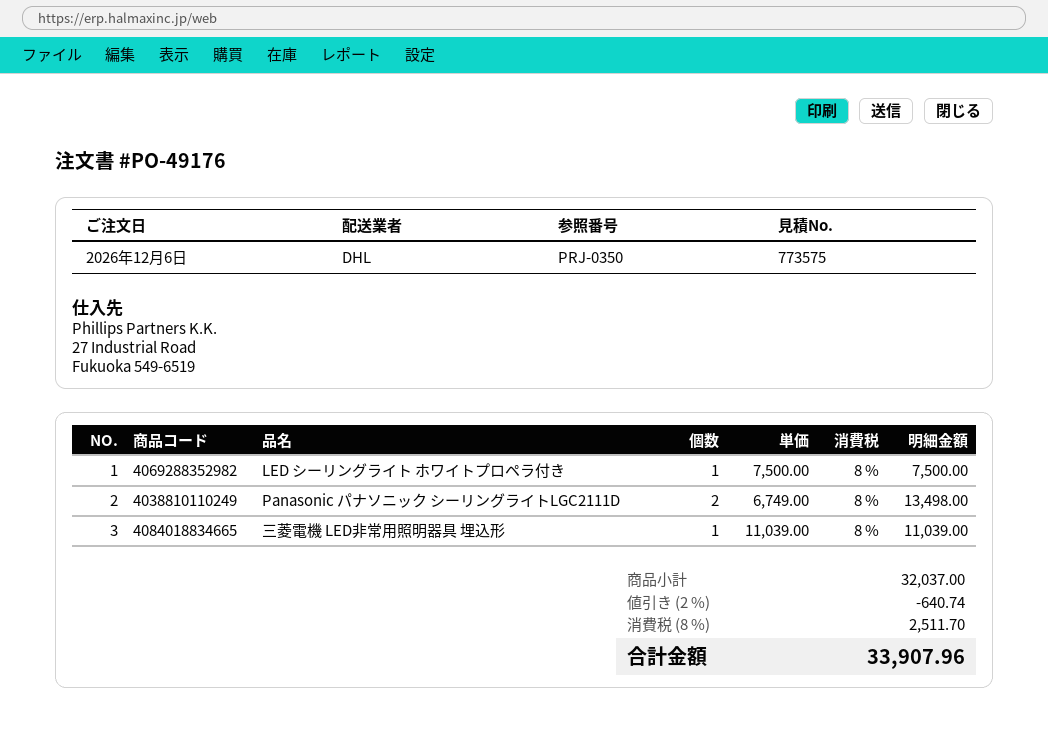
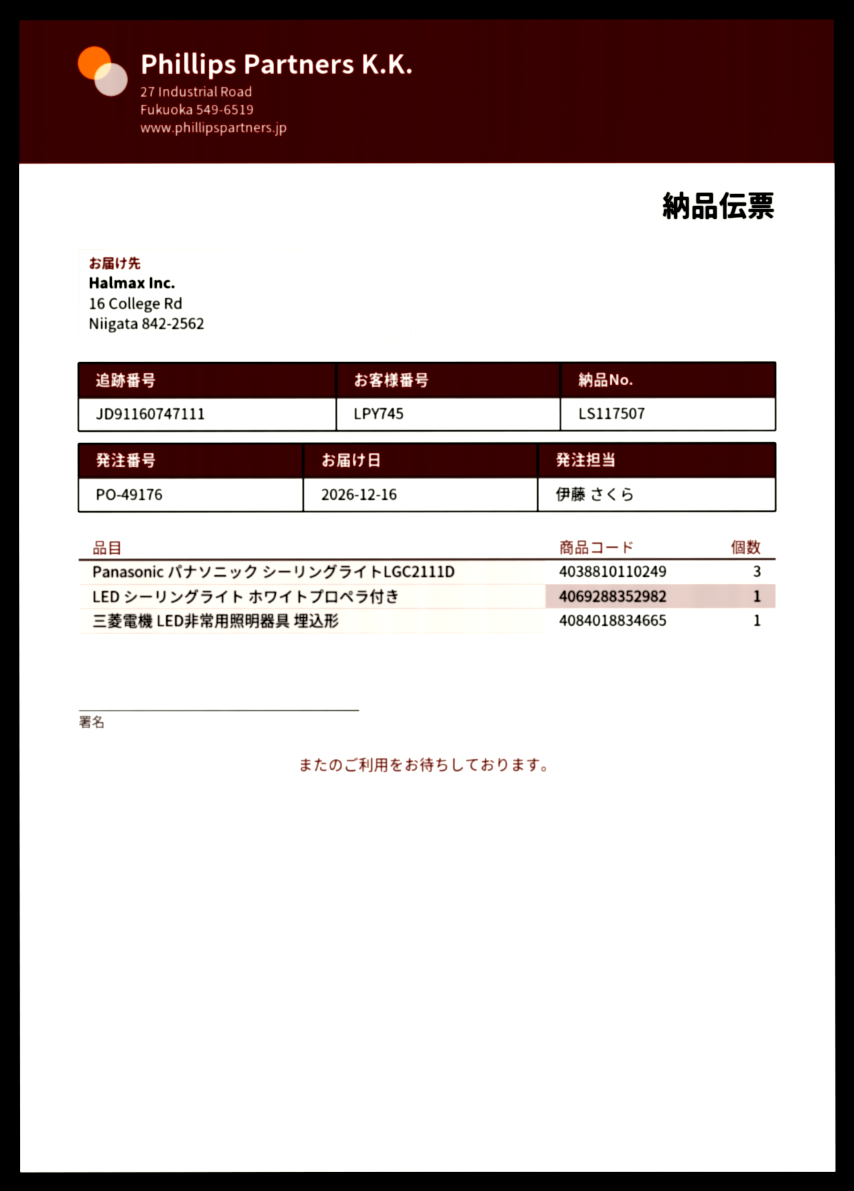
Panasonic パナソニック シーリングライトLGC2111D: 2 -> 3

